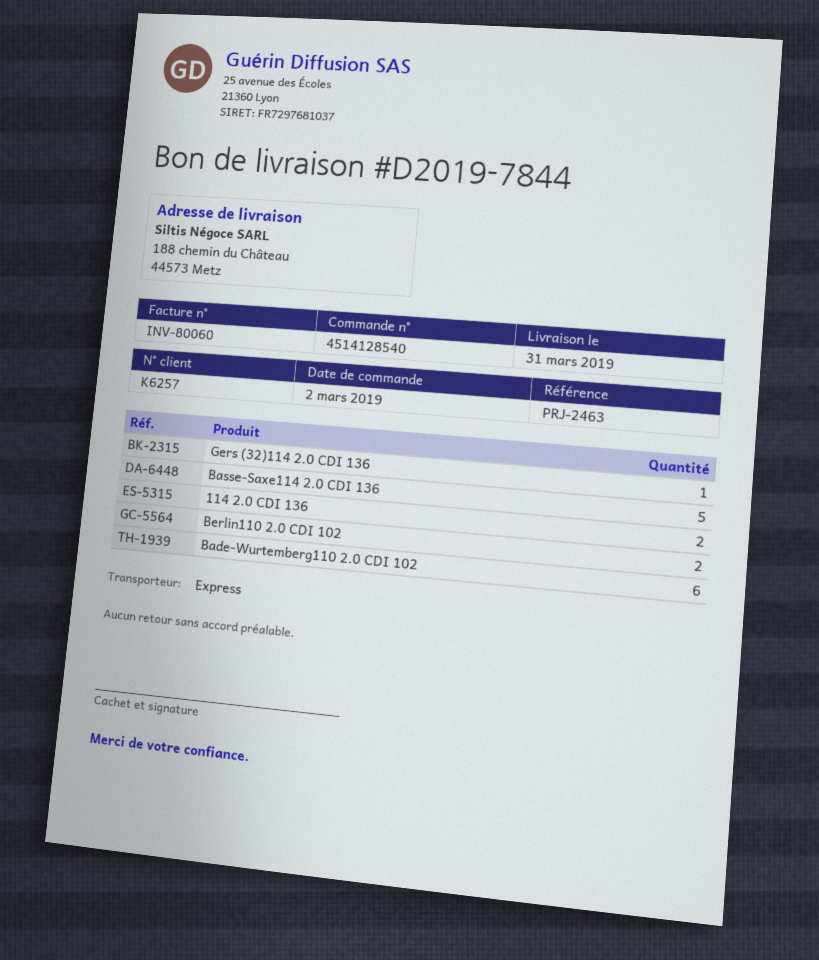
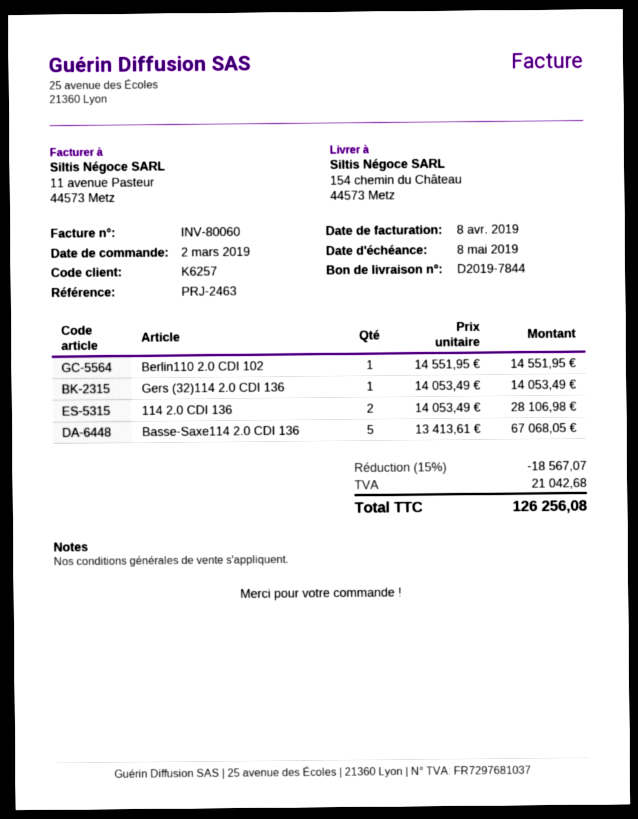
ship to: 188 chemin du Château, 44573 Metz -> 154 chemin du Château, 44573 Metz
Berlin110 2.0 CDI 102: 2 -> 1
Bade-Wurtemberg110 2.0 CDI 102: 6 -> none

